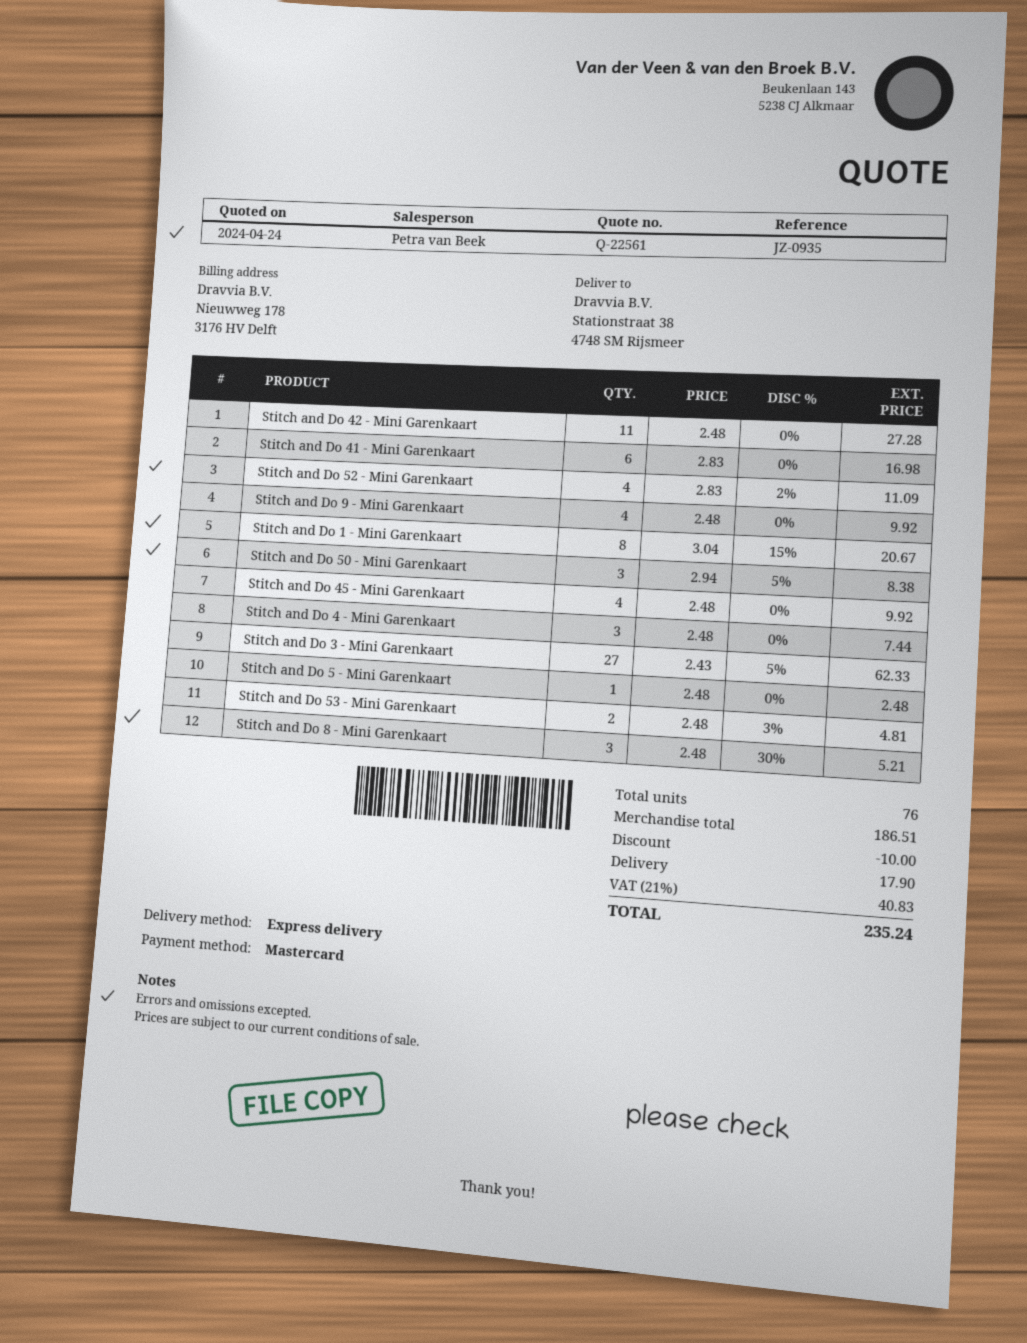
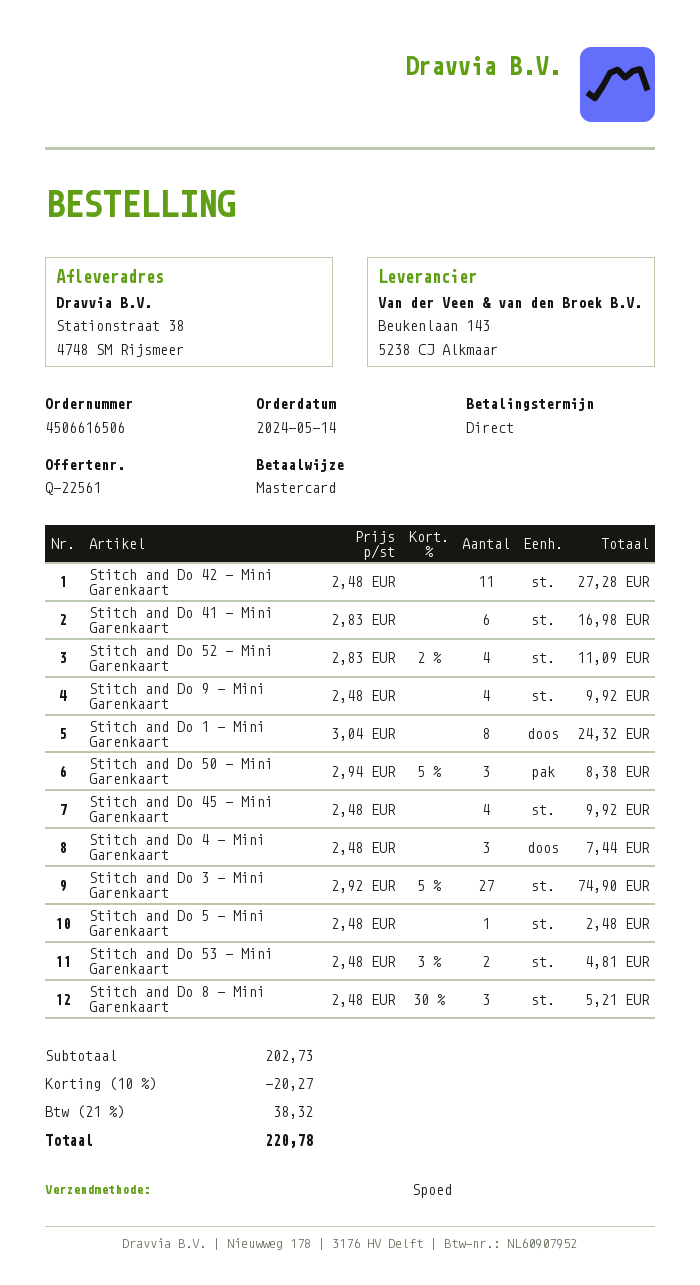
Stitch and Do 1 - Mini Garenkaart: 8 x 3.04 - 15% = 20.67 -> 8 x 3.04 = 24.32
Stitch and Do 3 - Mini Garenkaart: 27 x 2.43 - 5% = 62.33 -> 27 x 2.92 - 5% = 74.90
subtotal: 186.51 -> 202.73
discount: 10.00 -> 20.27
shipping: 17.90 -> none
tax: 21% = 40.83 -> 21% = 38.32
total: 235.24 -> 220.78

